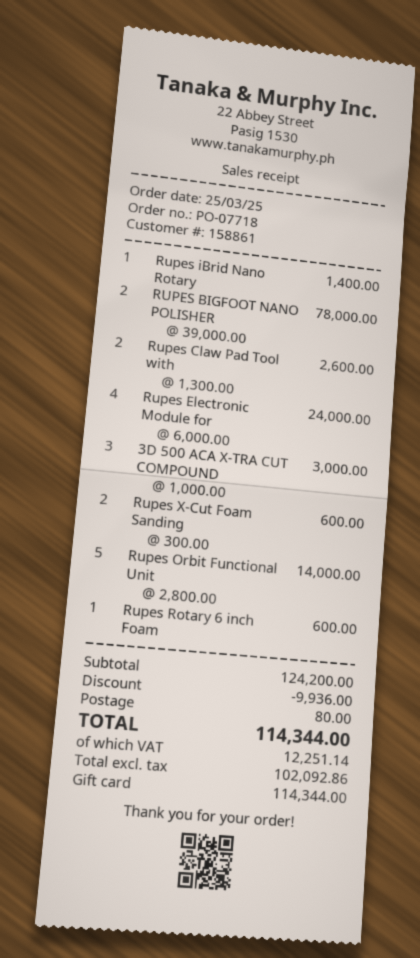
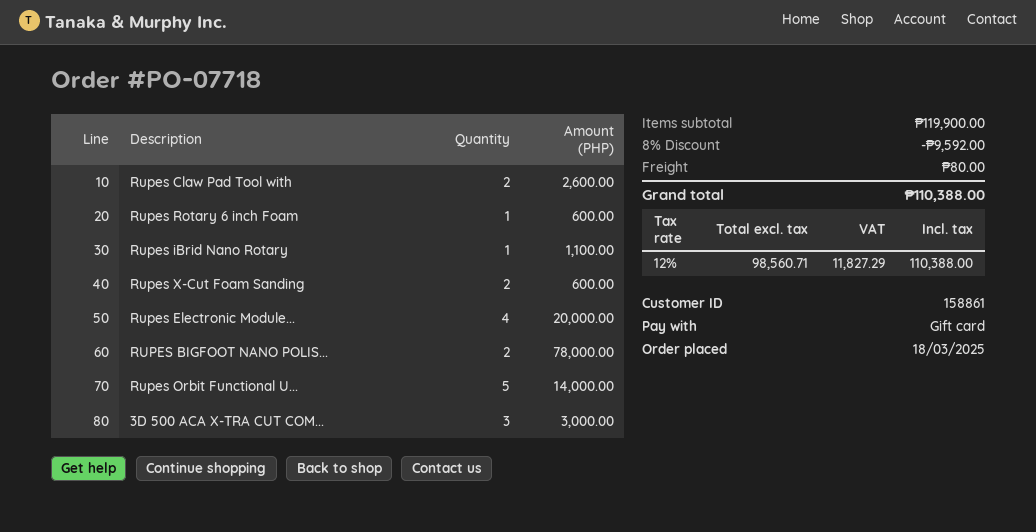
order date: 2025-03-25 -> 2025-03-18
Rupes iBrid Nano Rotary: 1 for 1400.00 -> 1 for 1100.00
Rupes Electronic Module for: 4 for 24000.00 -> 4 for 20000.00
subtotal: 124200.00 -> 119900.00
discount: 9936.00 -> 9592.00
net: 102092.86 -> 98560.71
tax: 12251.14 -> 11827.29
total: 114344.00 -> 110388.00

